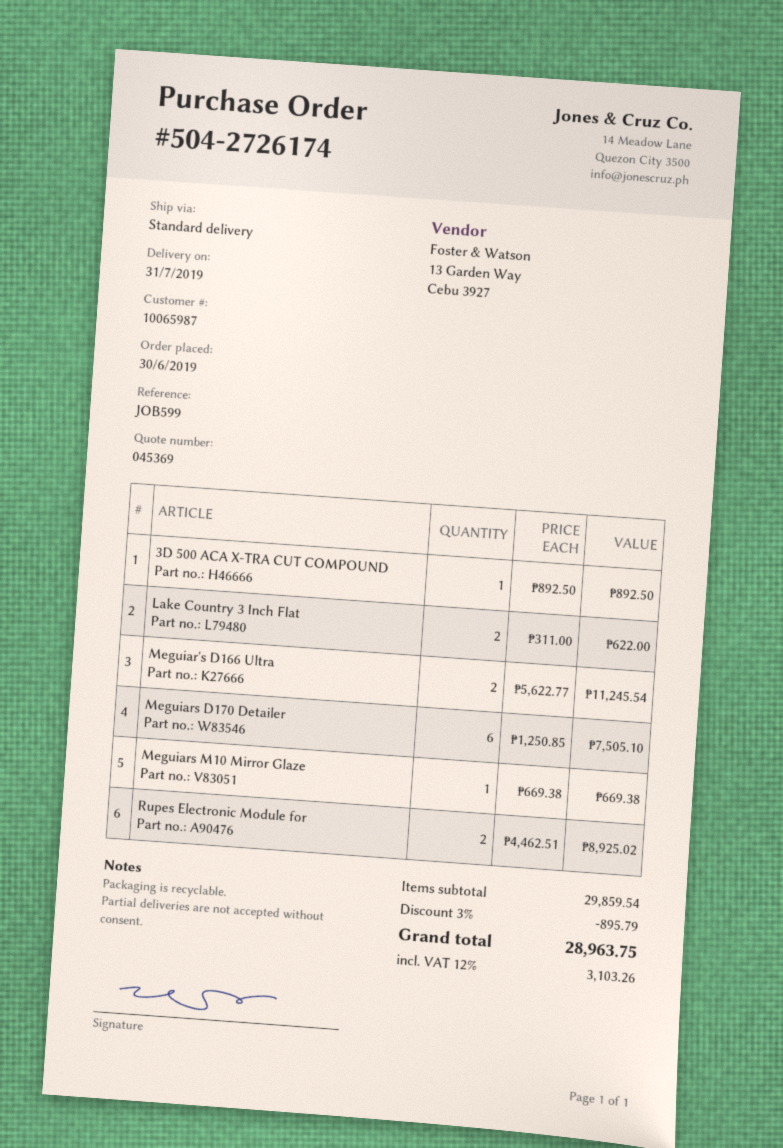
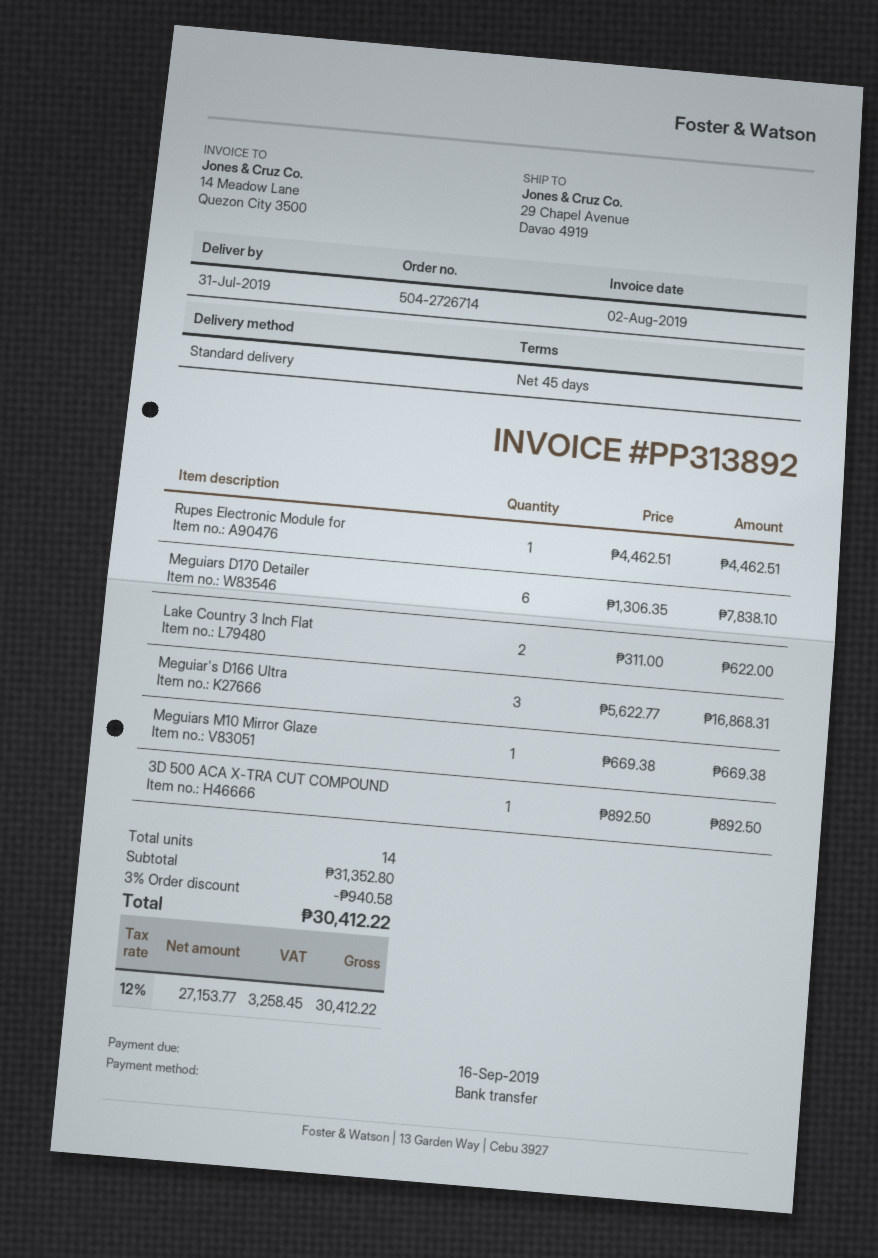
order number: 504-2726174 -> 504-2726714
Meguiar's D166 Ultra: 2 x 5622.77 = 11245.54 -> 3 x 5622.77 = 16868.31
Meguiars D170 Detailer: 6 x 1250.85 = 7505.10 -> 6 x 1306.35 = 7838.10
Rupes Electronic Module for: 2 x 4462.51 = 8925.02 -> 1 x 4462.51 = 4462.51
subtotal: 29859.54 -> 31352.80
discount: 3% = 895.79 -> 3% = 940.58
tax: 12% = 3103.26 -> 12% = 3258.45
total: 28963.75 -> 30412.22

